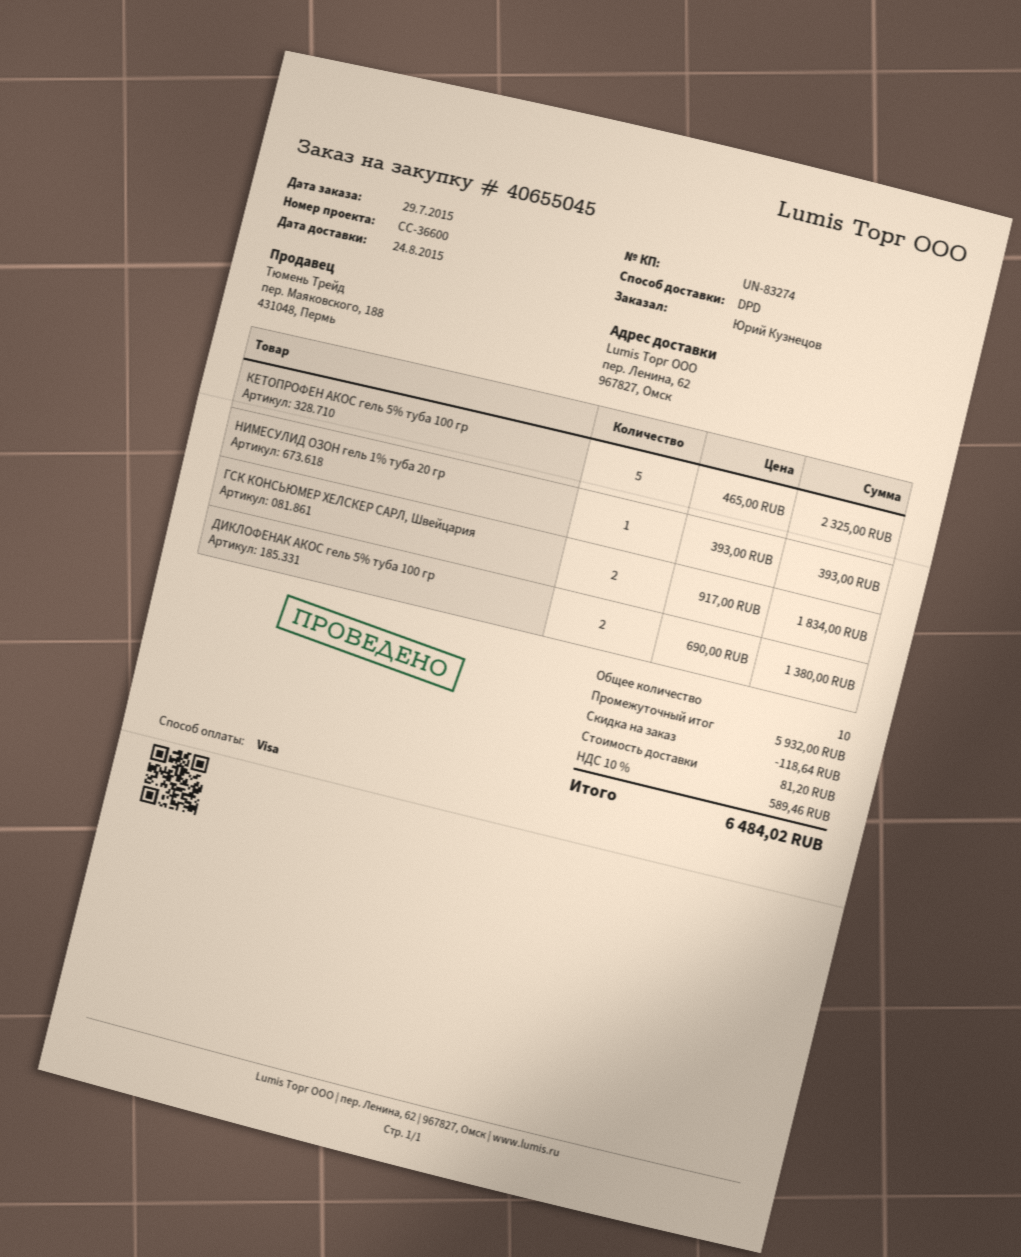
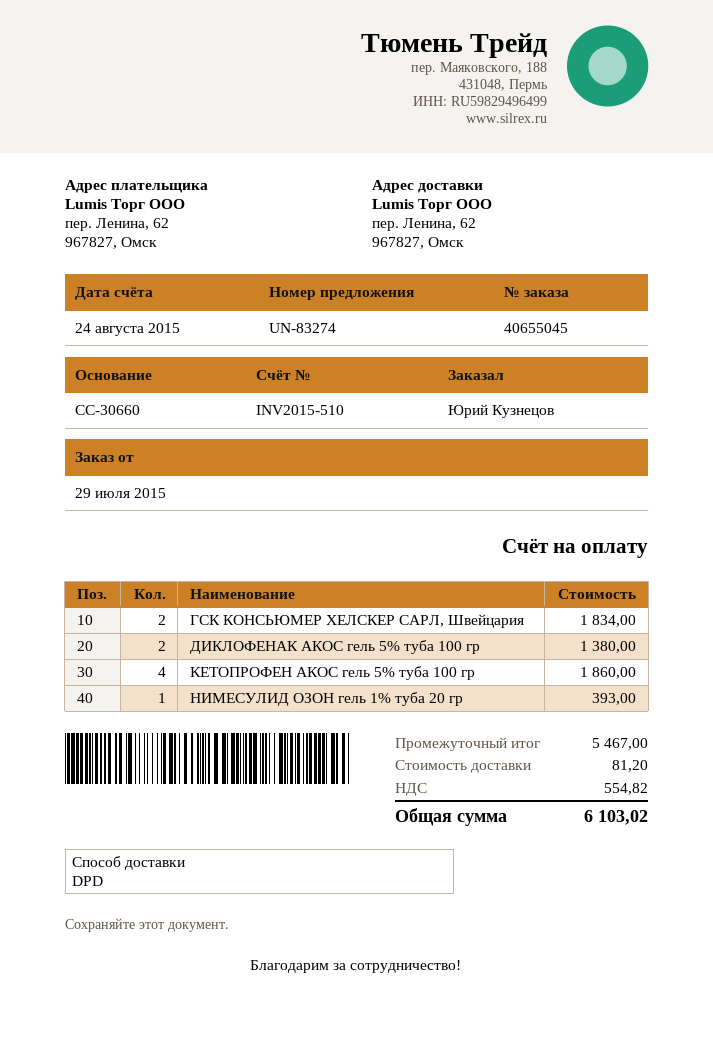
reference: CC-36600 -> CC-30660
КЕТОПРОФЕН АКОС гель 5% туба 100 гр: 5 for 2325.00 -> 4 for 1860.00
subtotal: 5932.00 -> 5467.00
discount: 118.64 -> none
tax: 589.46 -> 554.82
total: 6484.02 -> 6103.02

